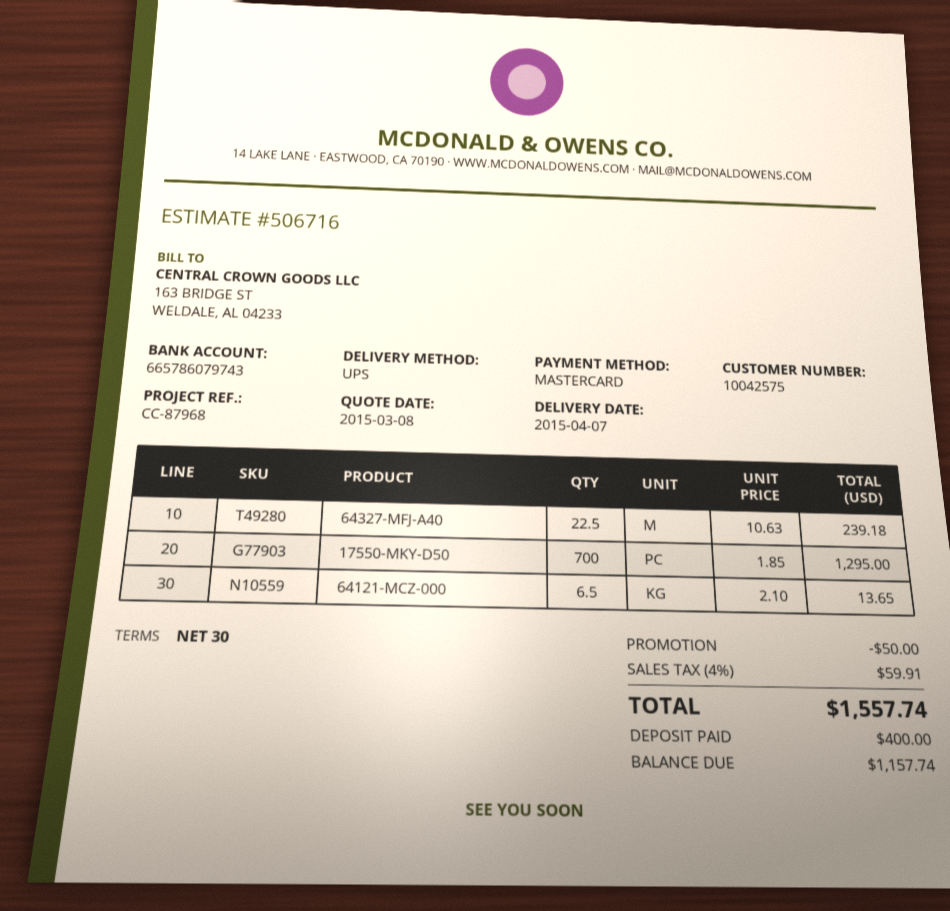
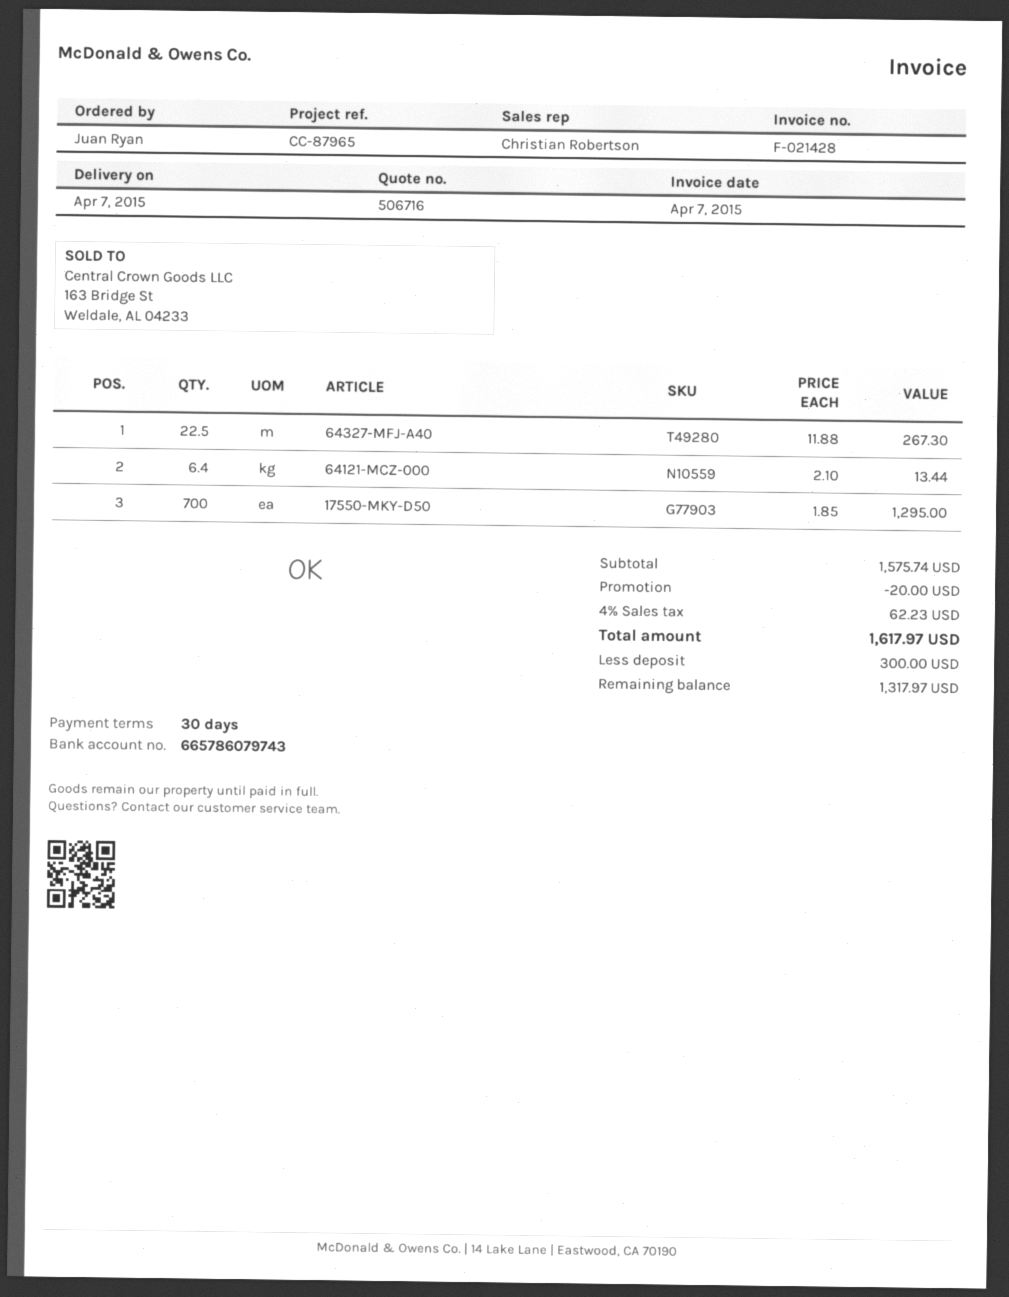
reference: CC-87968 -> CC-87965
64327-MFJ-A40: 22.5 x 10.63 = 239.18 -> 22.5 x 11.88 = 267.30
64121-MCZ-000: 6.5 x 2.10 = 13.65 -> 6.4 x 2.10 = 13.44
discount: 50.00 -> 20.00
tax: 4% = 59.91 -> 4% = 62.23
total: 1557.74 -> 1617.97
deposit: 400.00 -> 300.00
balance: 1157.74 -> 1317.97

